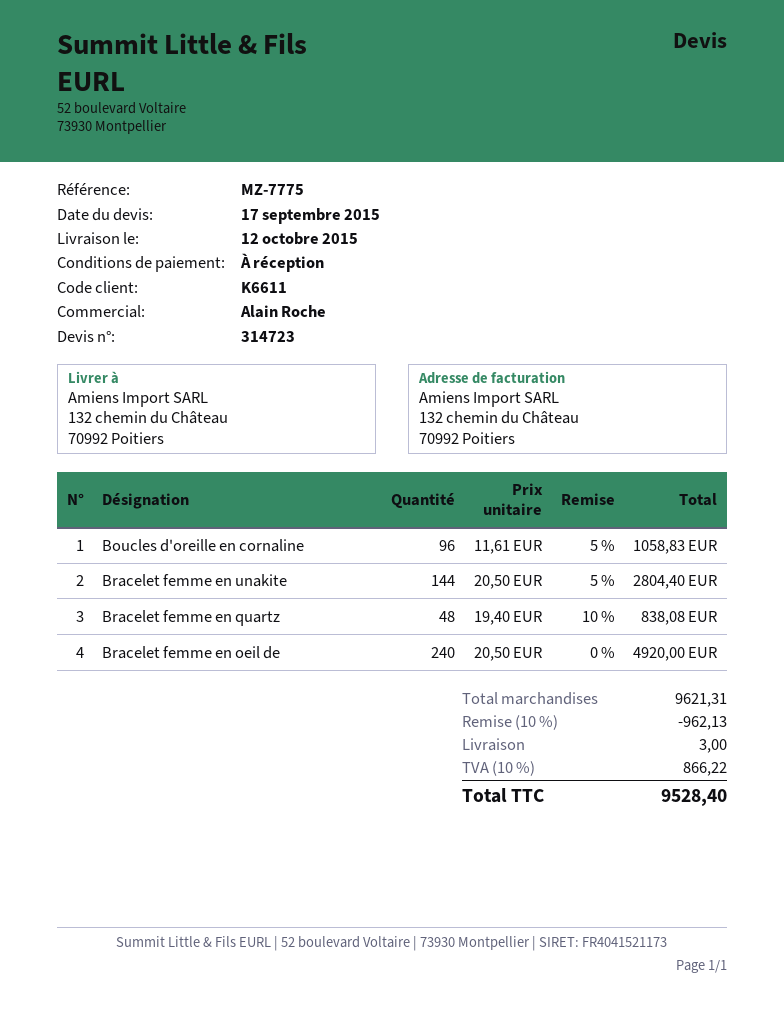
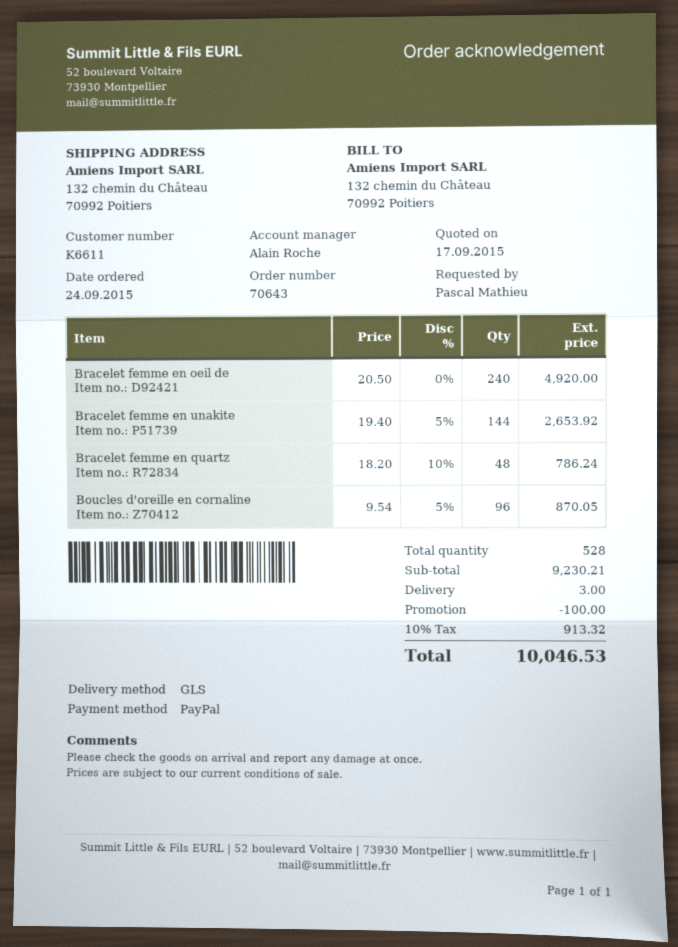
Boucles d'oreille en cornaline: 96 x 11.61 - 5% = 1058.83 -> 96 x 9.54 - 5% = 870.05
Bracelet femme en unakite: 144 x 20.50 - 5% = 2804.40 -> 144 x 19.40 - 5% = 2653.92
Bracelet femme en quartz: 48 x 19.40 - 10% = 838.08 -> 48 x 18.20 - 10% = 786.24
subtotal: 9621.31 -> 9230.21
discount: 962.13 -> 100.00
tax: 10% = 866.22 -> 10% = 913.32
total: 9528.40 -> 10046.53

